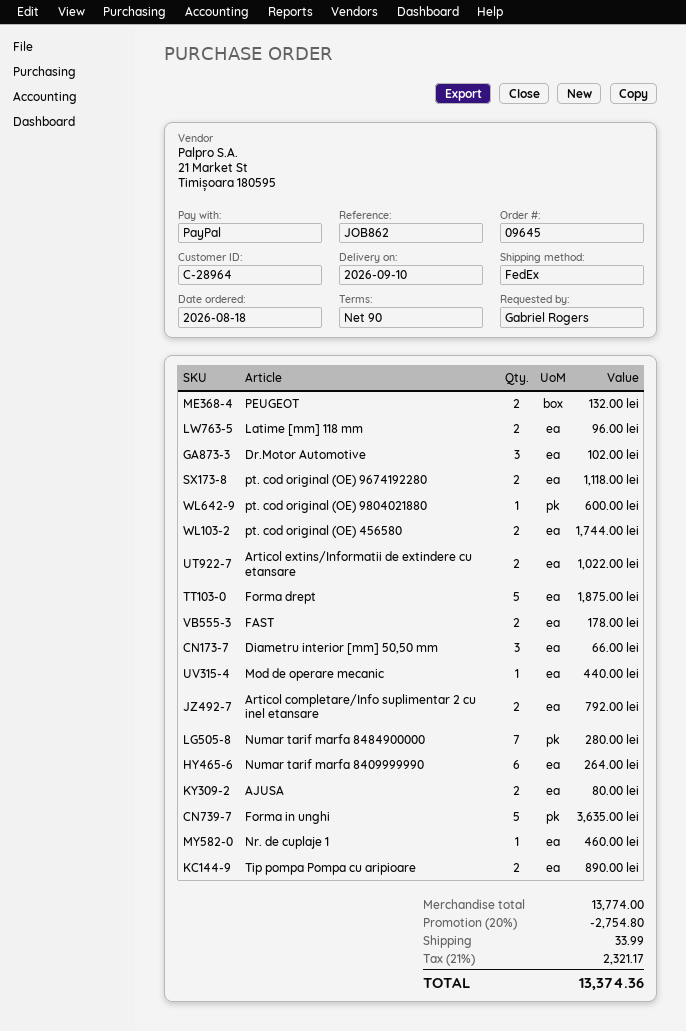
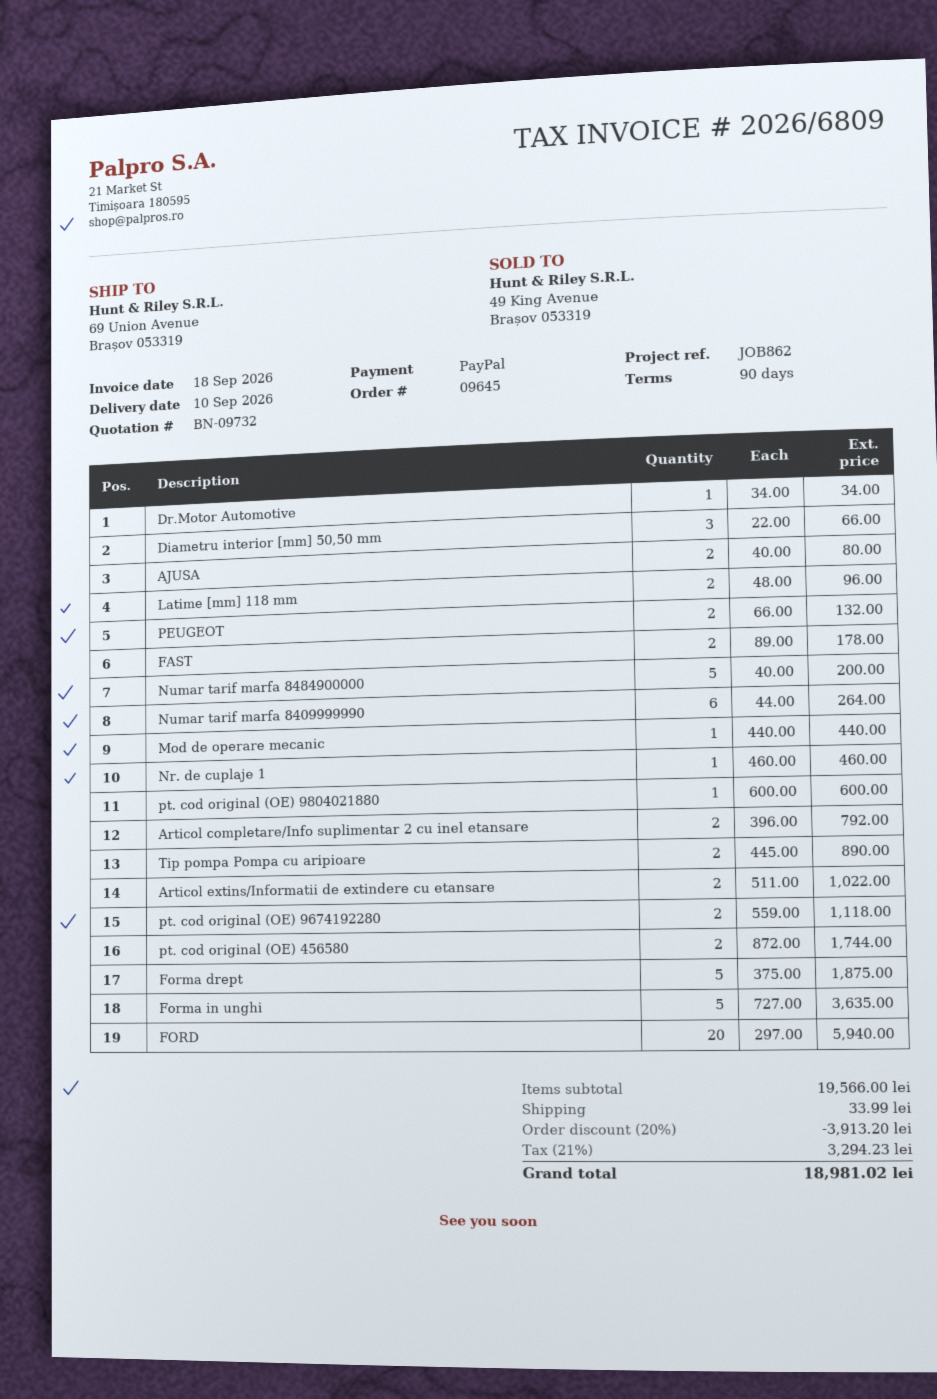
Dr.Motor Automotive: 3 for 102.00 -> 1 for 34.00
Numar tarif marfa 8484900000: 7 for 280.00 -> 5 for 200.00
FORD: none -> 20 for 5940.00
subtotal: 13774.00 -> 19566.00
discount: 20% = 2754.80 -> 20% = 3913.20
tax: 21% = 2321.17 -> 21% = 3294.23
total: 13374.36 -> 18981.02

